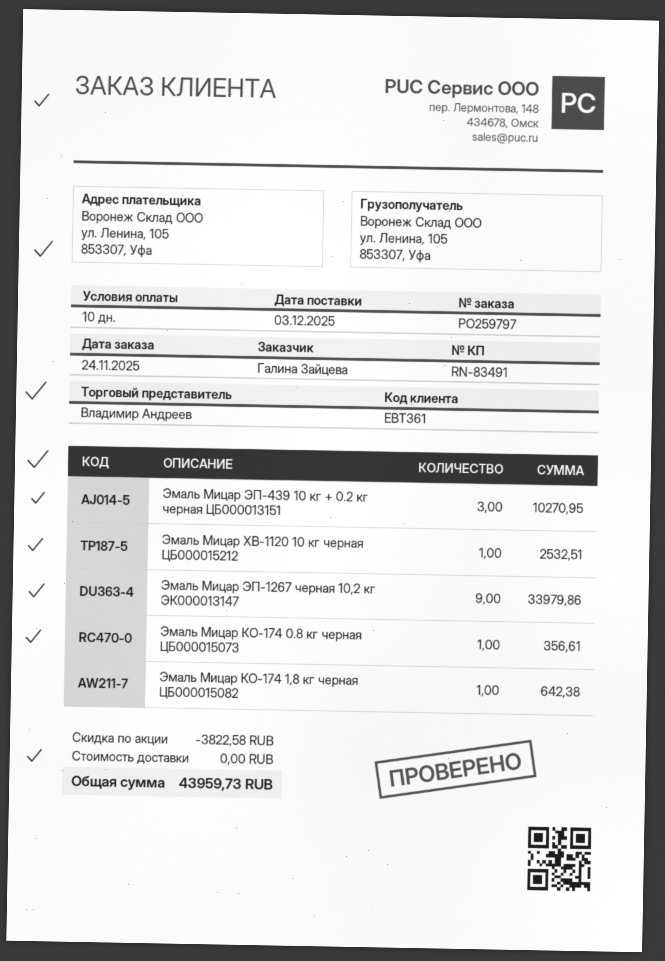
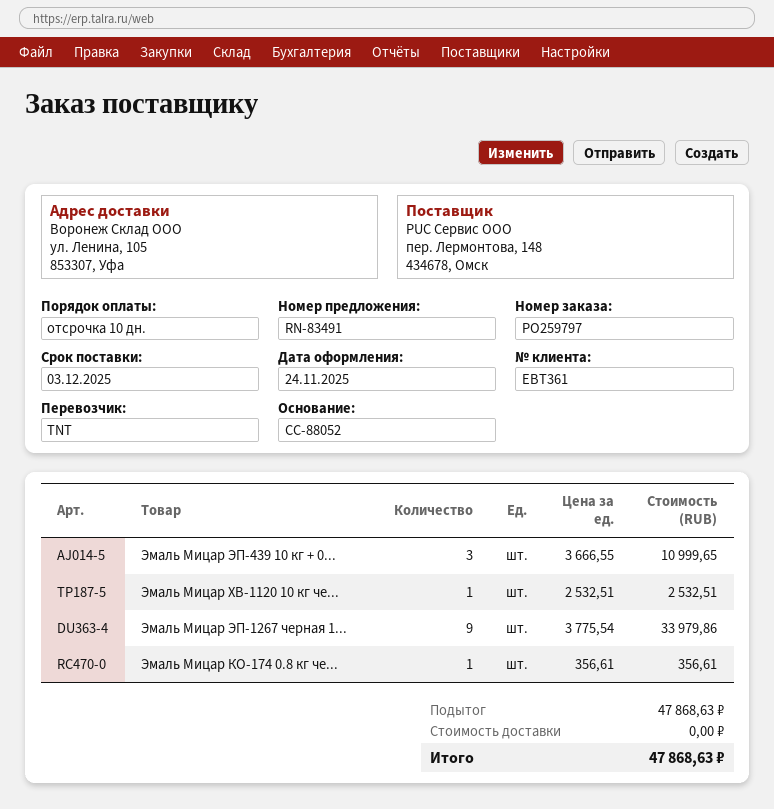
Эмаль Мицар ЭП-439 10 кг + 0.2 кг черная ЦБ000013151: 3 for 10270.95 -> 3 for 10999.65
Эмаль Мицар КО-174 1,8 кг черная ЦБ000015082: 1 for 642.38 -> none
discount: 3822.58 -> none
total: 43959.73 -> 47868.63

